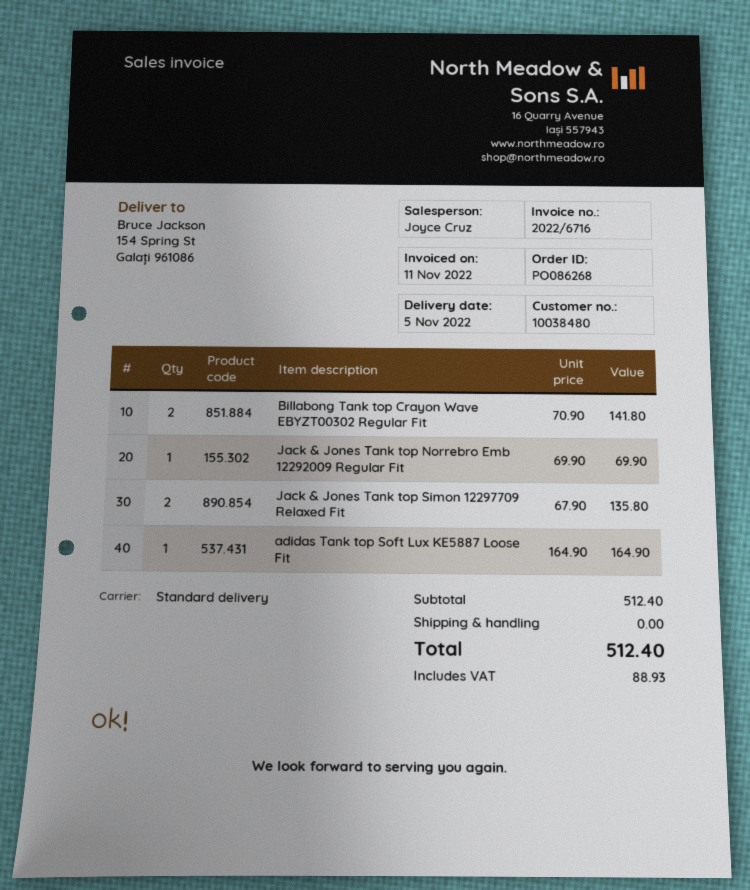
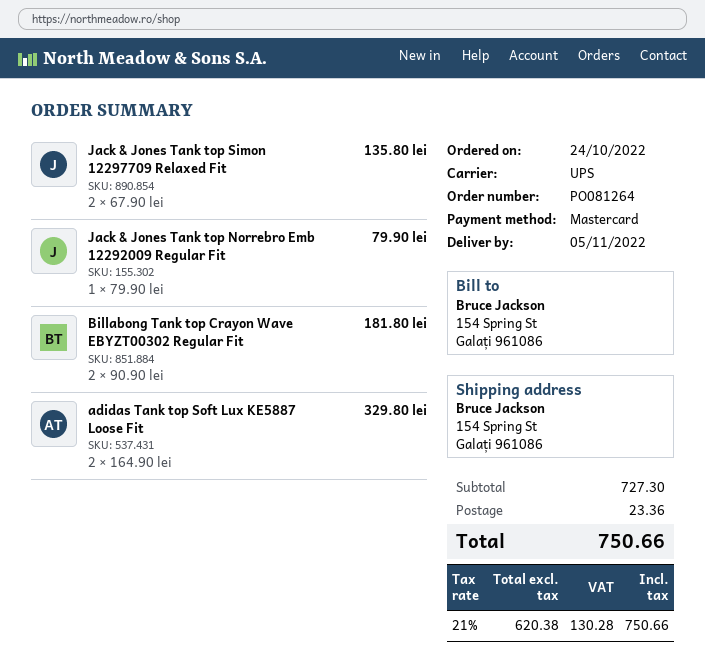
order number: PO086268 -> PO081264
shipping method: standard -> UPS
Billabong Tank top Crayon Wave EBYZT00302 Regular Fit: 2 x 70.90 = 141.80 -> 2 x 90.90 = 181.80
Jack & Jones Tank top Norrebro Emb 12292009 Regular Fit: 1 x 69.90 = 69.90 -> 1 x 79.90 = 79.90
adidas Tank top Soft Lux KE5887 Loose Fit: 1 x 164.90 = 164.90 -> 2 x 164.90 = 329.80
subtotal: 512.40 -> 727.30
shipping: 0.00 -> 23.36
tax: 88.93 -> 130.28
total: 512.40 -> 750.66

